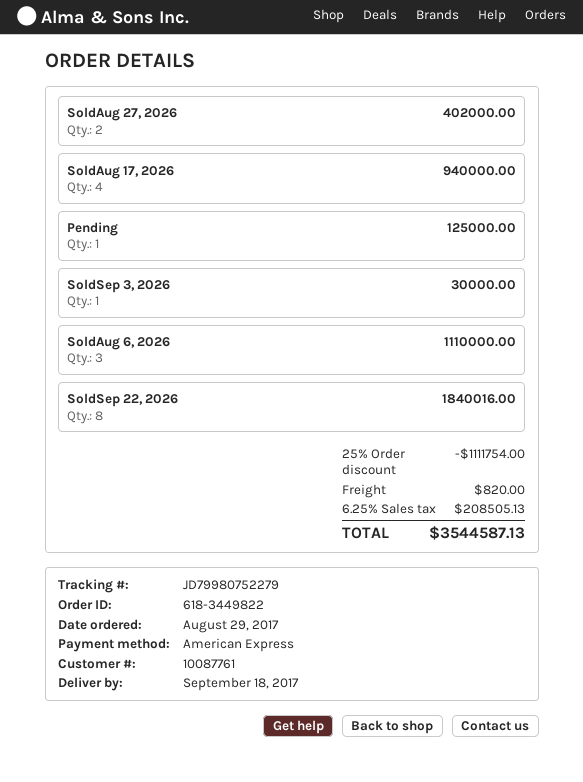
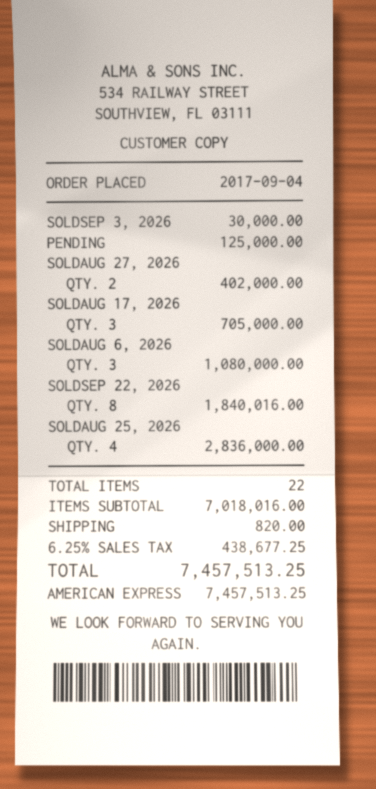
order date: 2017-08-29 -> 2017-09-04
SoldAug 17, 2026: 4 for 940000.00 -> 3 for 705000.00
SoldAug 6, 2026: 3 for 1110000.00 -> 3 for 1080000.00
SOLDAUG 25, 2026: none -> 4 for 2836000.00
discount: 25% = 1111754.00 -> none
tax: 6.25% = 208505.13 -> 6.25% = 438677.25
total: 3544587.13 -> 7457513.25

